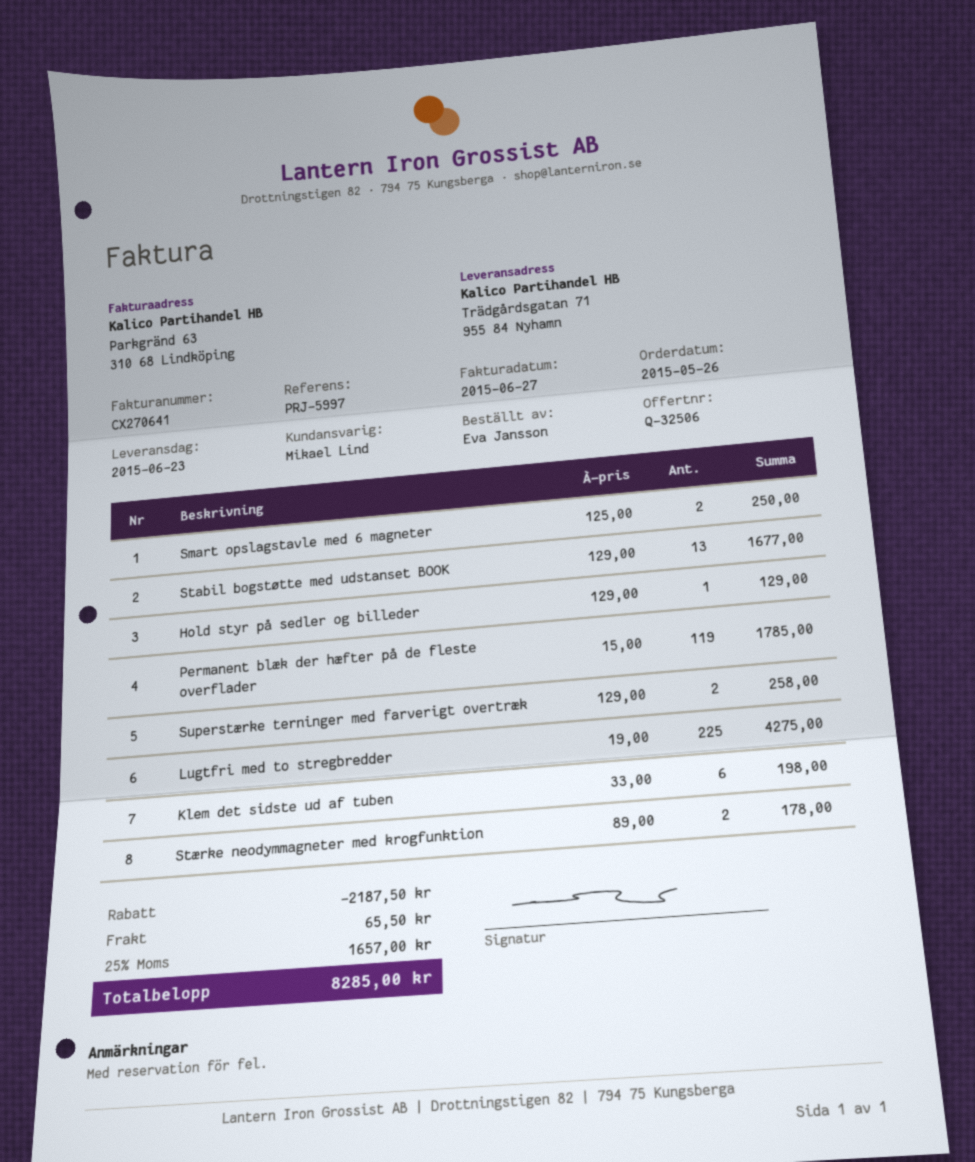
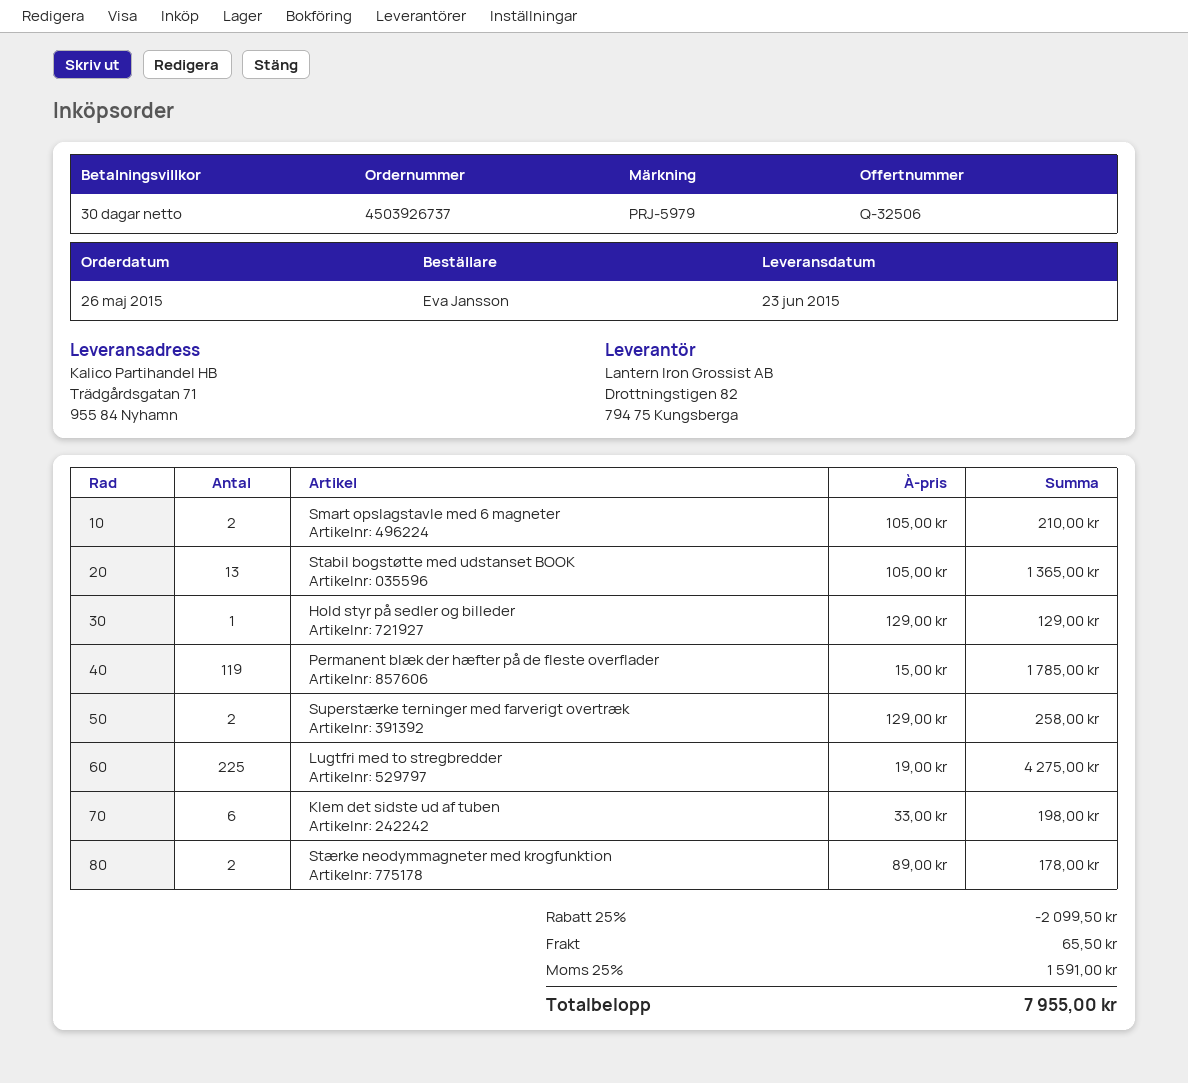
reference: PRJ-5997 -> PRJ-5979
Smart opslagstavle med 6 magneter: 2 x 125.00 = 250.00 -> 2 x 105.00 = 210.00
Stabil bogstøtte med udstanset BOOK: 13 x 129.00 = 1677.00 -> 13 x 105.00 = 1365.00
discount: 2187.50 -> 2099.50
tax: 25% = 1657.00 -> 25% = 1591.00
total: 8285.00 -> 7955.00

